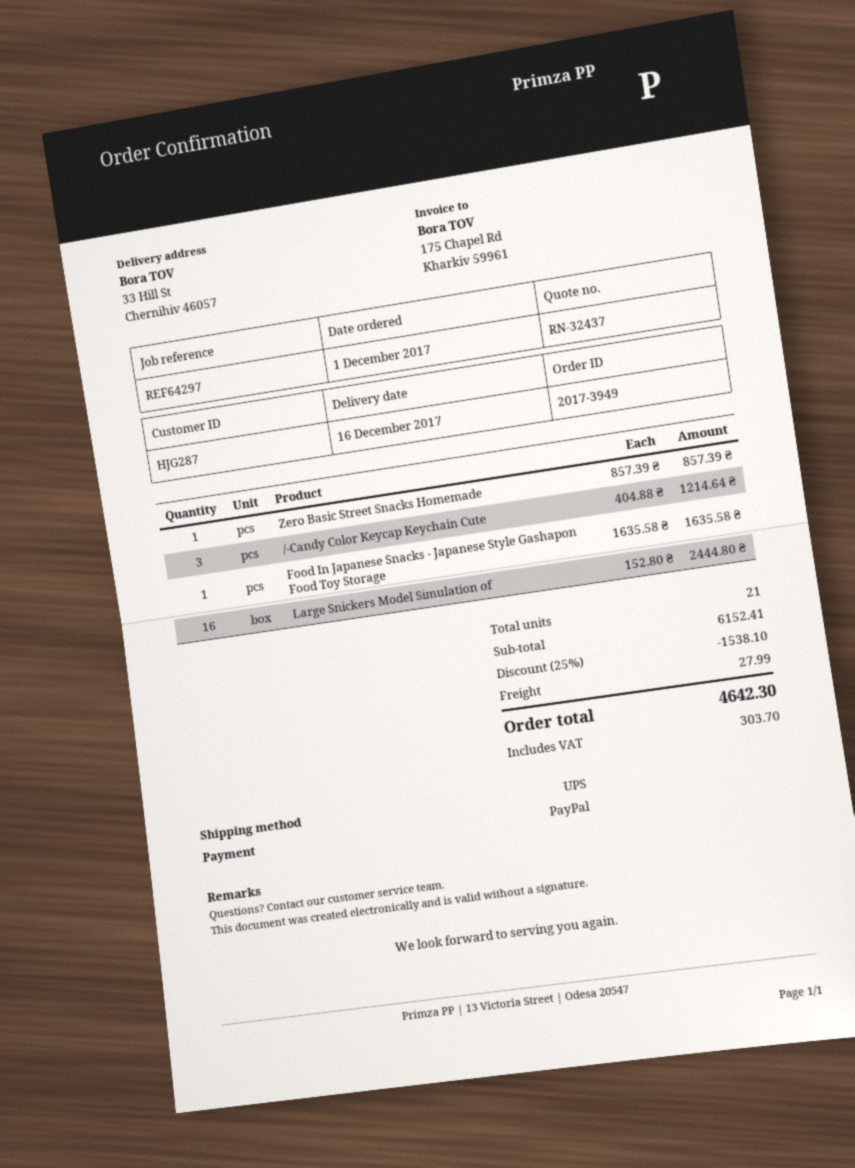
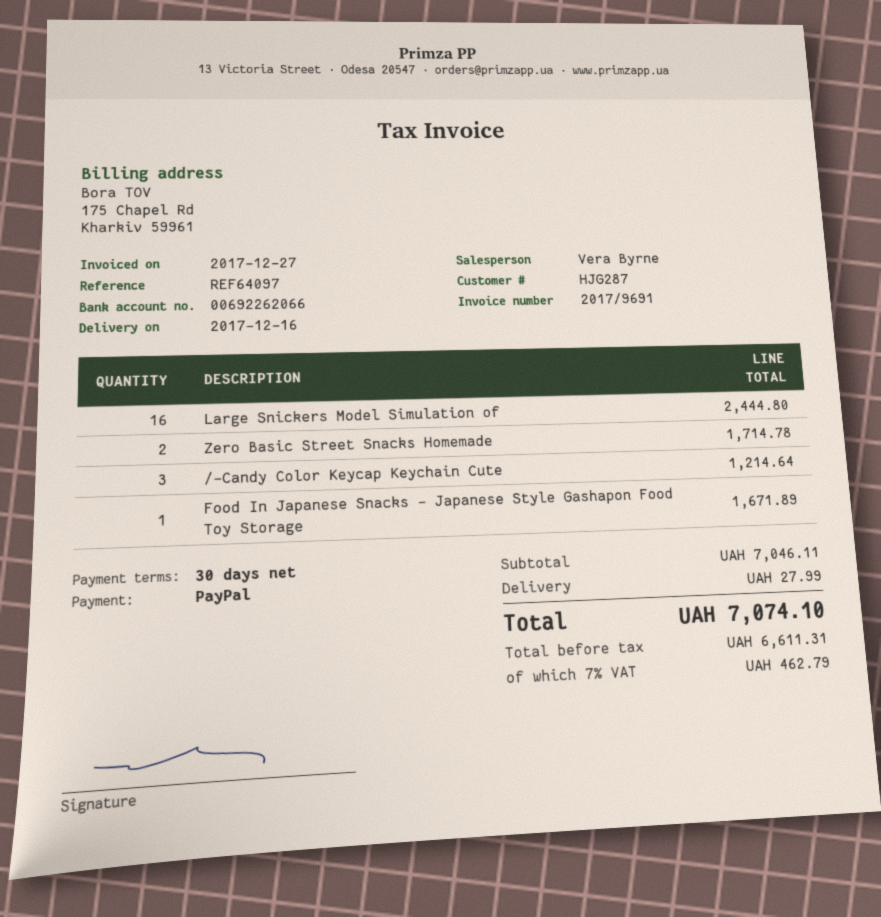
reference: REF64297 -> REF64097
Zero Basic Street Snacks Homemade: 1 for 857.39 -> 2 for 1714.78
Food In Japanese Snacks - Japanese Style Gashapon Food Toy Storage: 1 for 1635.58 -> 1 for 1671.89
subtotal: 6152.41 -> 7046.11
discount: 25% = 1538.10 -> none
tax: 303.70 -> 462.79
total: 4642.30 -> 7074.10

